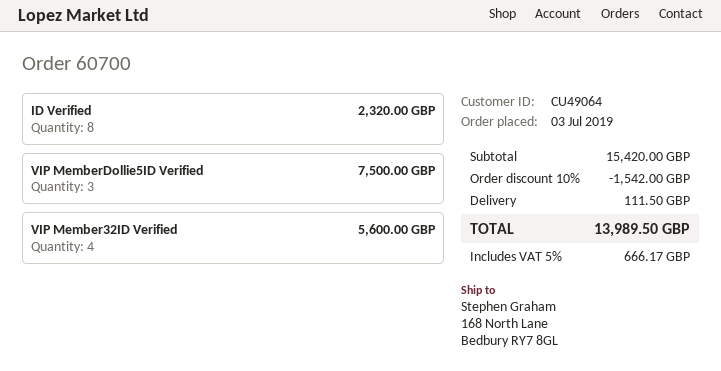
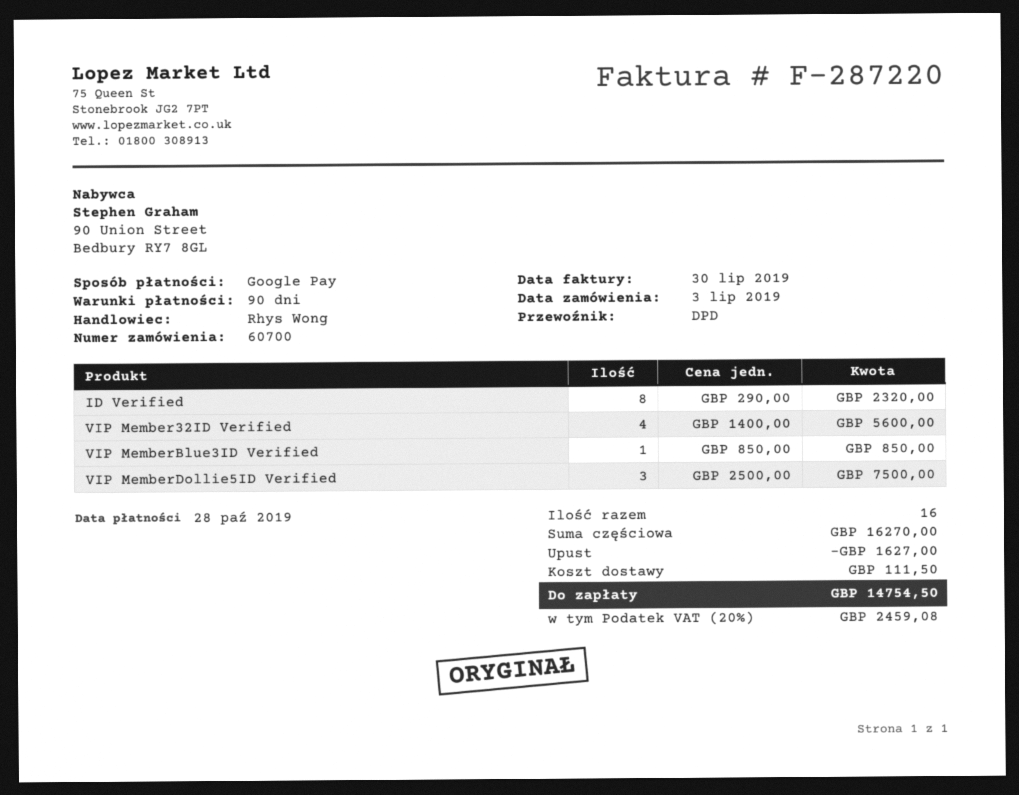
VIP MemberBlue3ID Verified: none -> 1 for 850.00
subtotal: 15420.00 -> 16270.00
discount: 1542.00 -> 1627.00
tax: 5% = 666.17 -> 20% = 2459.08
total: 13989.50 -> 14754.50

